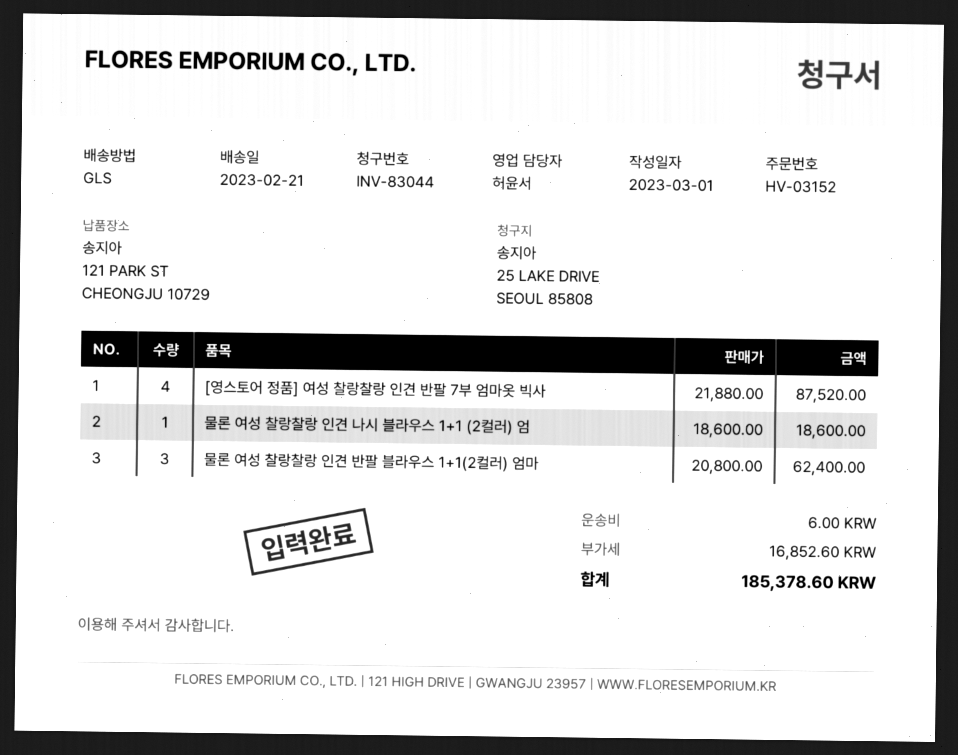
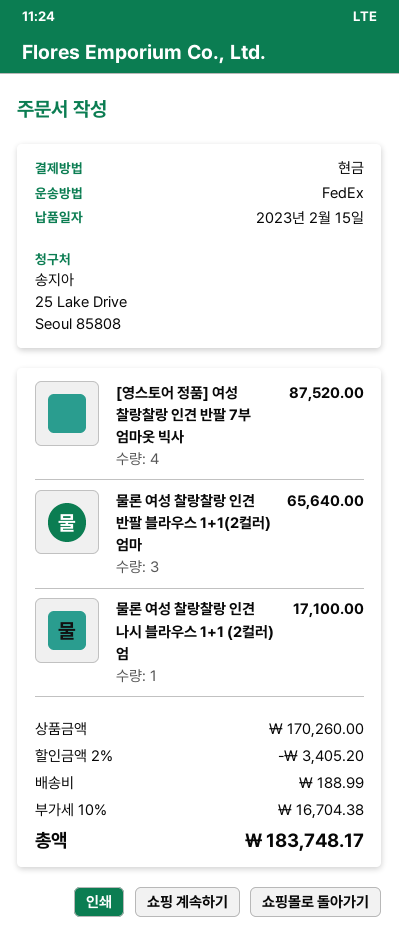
delivery date: 2023-02-21 -> 2023-02-15
shipping method: GLS -> FedEx
물론 여성 찰랑찰랑 인견 나시 블라우스 1+1 (2컬러) 엄: 1 for 18600.00 -> 1 for 17100.00
물론 여성 찰랑찰랑 인견 반팔 블라우스 1+1(2컬러) 엄마: 3 for 62400.00 -> 3 for 65640.00
discount: none -> 2% = 3405.20
shipping: 6.00 -> 188.99
tax: 16852.60 -> 16704.38
total: 185378.60 -> 183748.17

